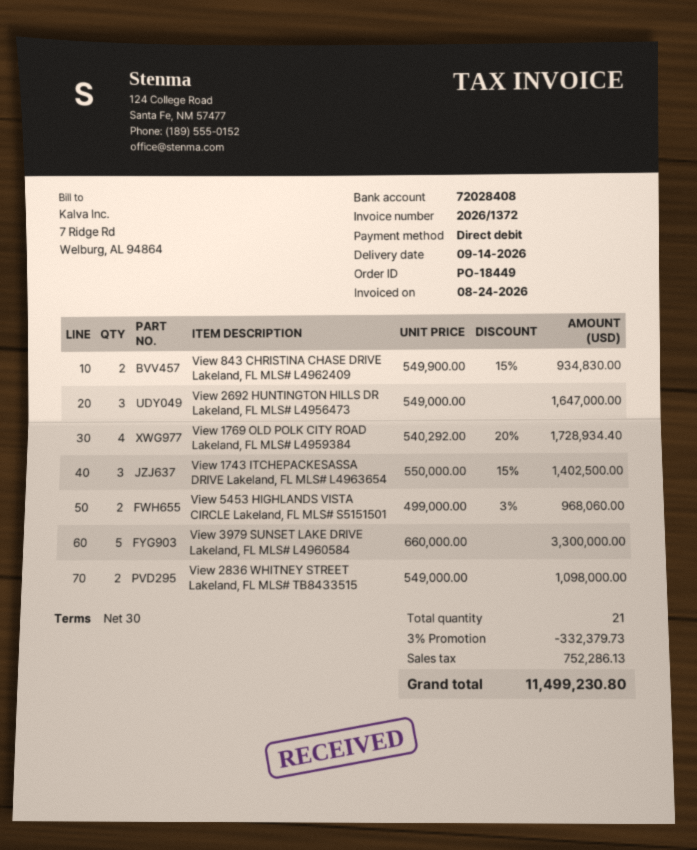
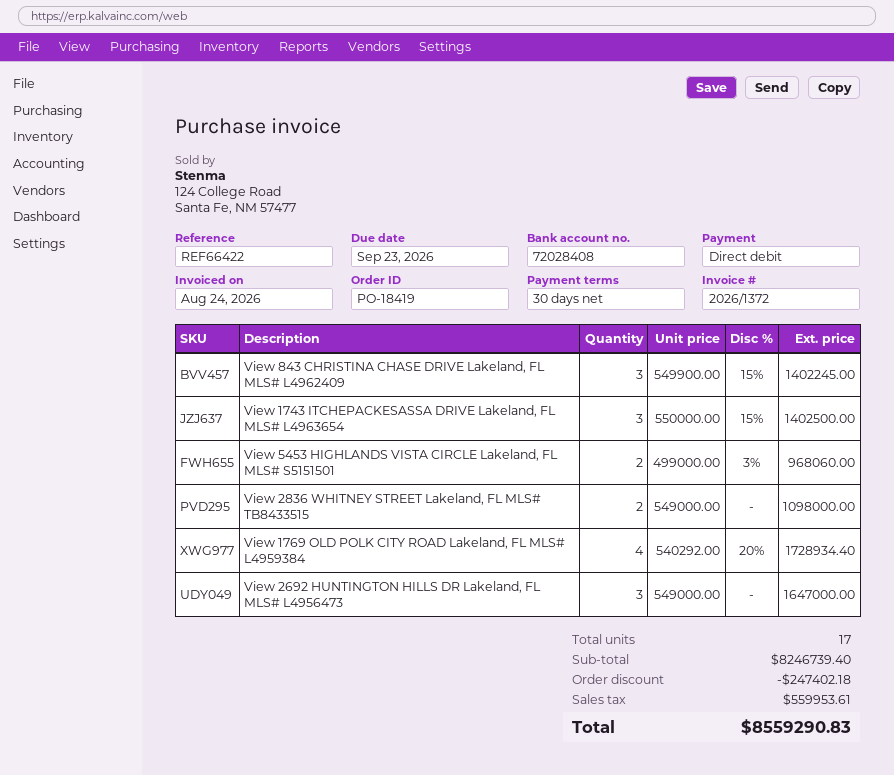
order number: PO-18449 -> PO-18419
View 843 CHRISTINA CHASE DRIVE Lakeland, FL MLS# L4962409: 2 x 549900.00 - 15% = 934830.00 -> 3 x 549900.00 - 15% = 1402245.00
View 3979 SUNSET LAKE DRIVE Lakeland, FL MLS# L4960584: 5 x 660000.00 = 3300000.00 -> none
total quantity: 21 -> 17
discount: 332379.73 -> 247402.18
tax: 752286.13 -> 559953.61
total: 11499230.80 -> 8559290.83

